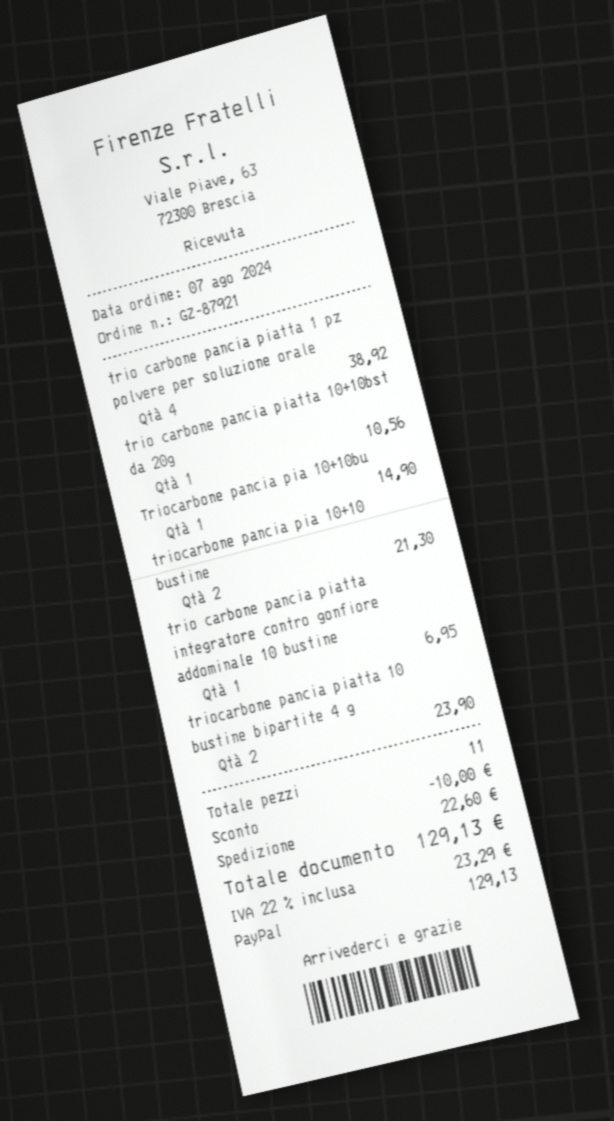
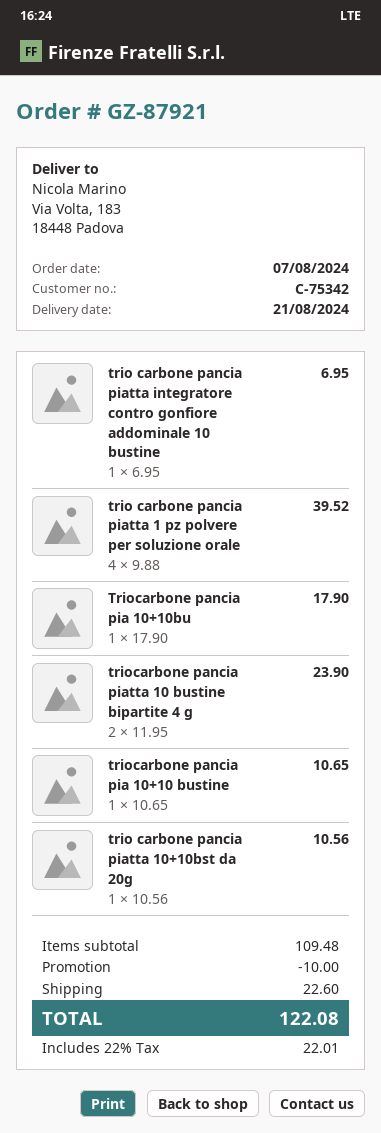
trio carbone pancia piatta 1 pz polvere per soluzione orale: 4 for 38.92 -> 4 for 39.52
Triocarbone pancia pia 10+10bu: 1 for 14.90 -> 1 for 17.90
triocarbone pancia pia 10+10 bustine: 2 for 21.30 -> 1 for 10.65
tax: 22% = 23.29 -> 22% = 22.01
total: 129.13 -> 122.08

